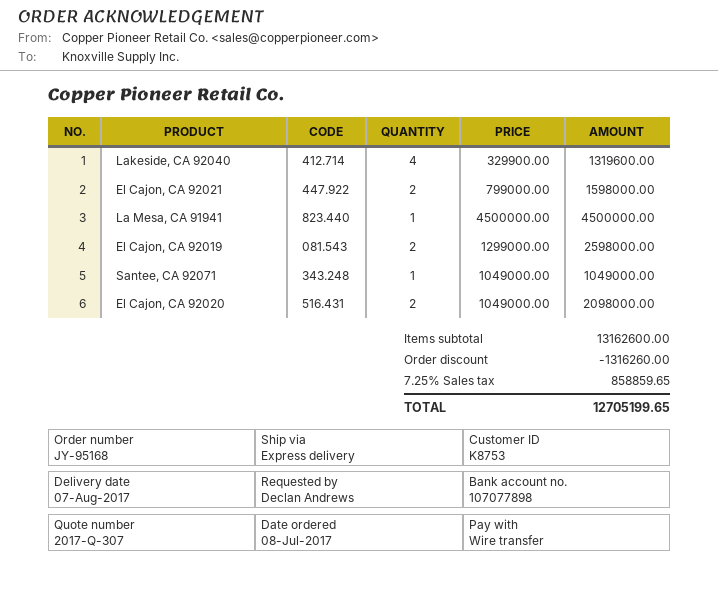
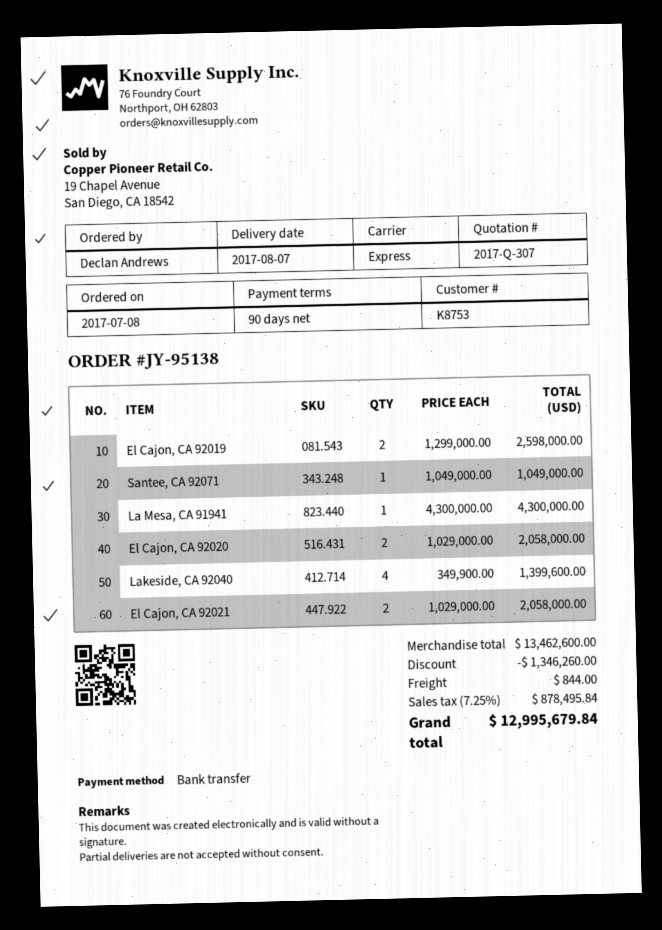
order number: JY-95168 -> JY-95138
Lakeside, CA 92040: 4 x 329900.00 = 1319600.00 -> 4 x 349900.00 = 1399600.00
El Cajon, CA 92021: 2 x 799000.00 = 1598000.00 -> 2 x 1029000.00 = 2058000.00
La Mesa, CA 91941: 1 x 4500000.00 = 4500000.00 -> 1 x 4300000.00 = 4300000.00
El Cajon, CA 92020: 2 x 1049000.00 = 2098000.00 -> 2 x 1029000.00 = 2058000.00
subtotal: 13162600.00 -> 13462600.00
discount: 1316260.00 -> 1346260.00
shipping: none -> 844.00
tax: 7.25% = 858859.65 -> 7.25% = 878495.84
total: 12705199.65 -> 12995679.84

